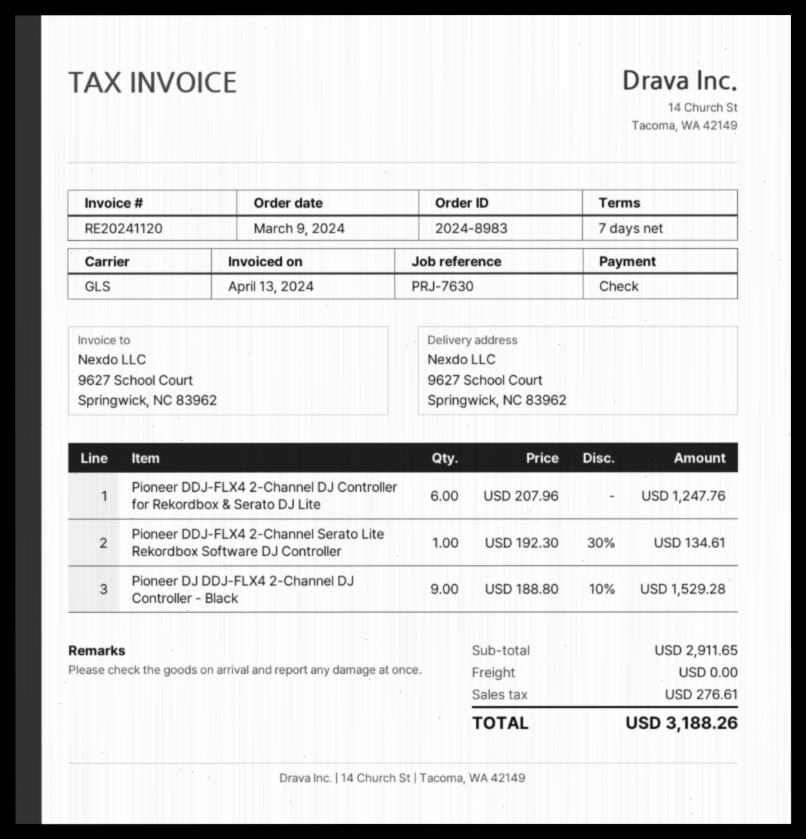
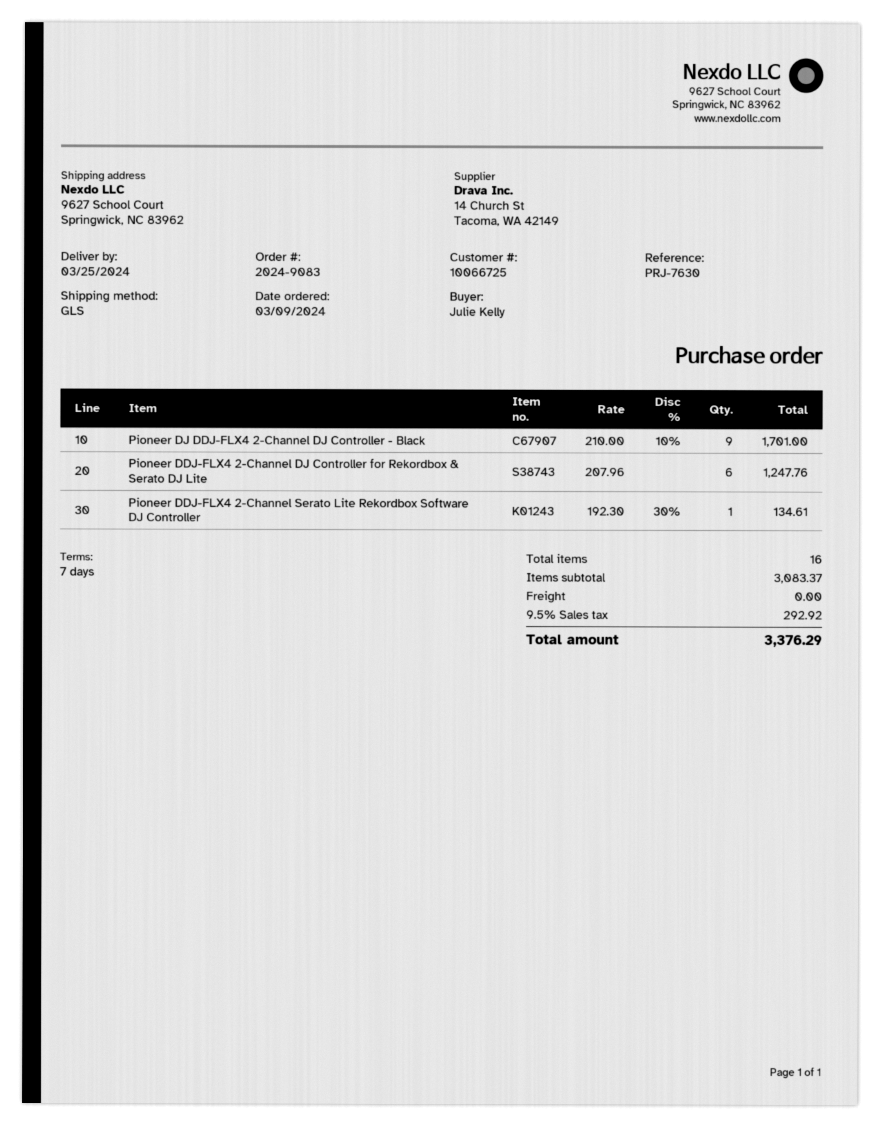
order number: 2024-8983 -> 2024-9083
Pioneer DJ DDJ-FLX4 2-Channel DJ Controller - Black: 9 x 188.80 - 10% = 1529.28 -> 9 x 210.00 - 10% = 1701.00
subtotal: 2911.65 -> 3083.37
tax: 276.61 -> 292.92
total: 3188.26 -> 3376.29

